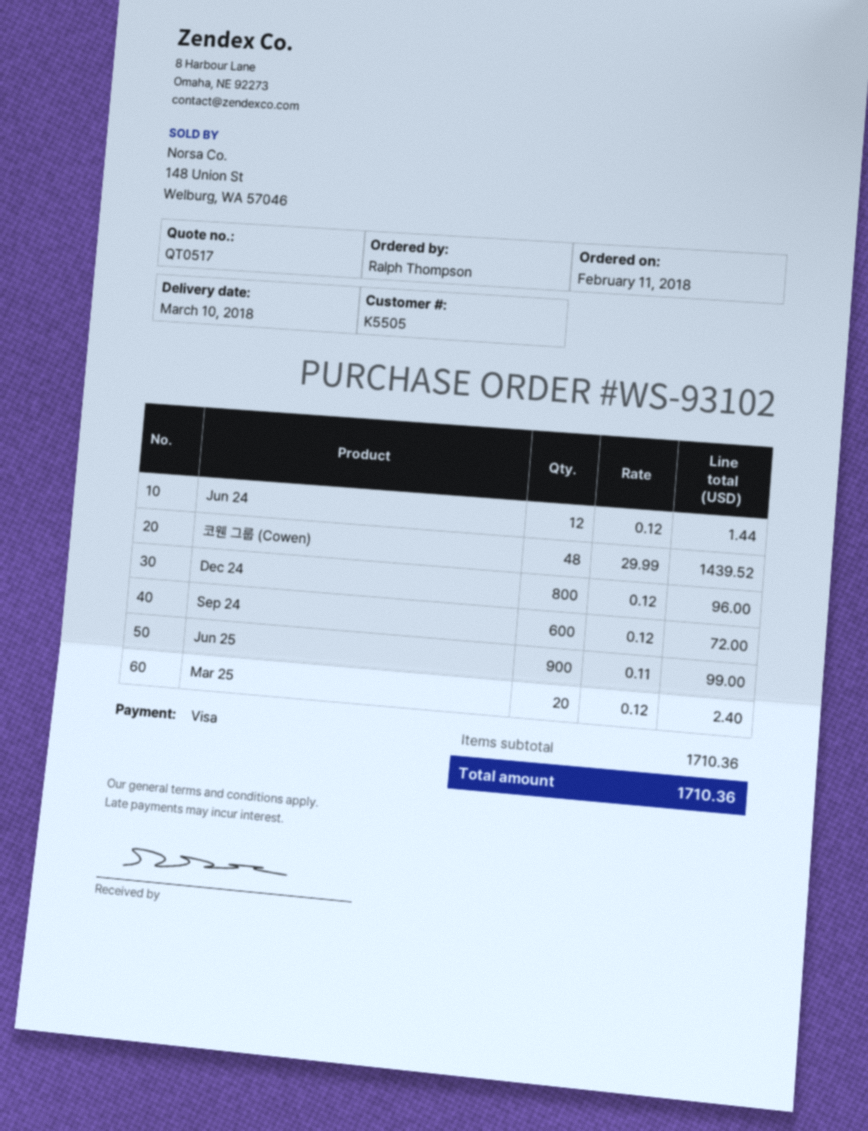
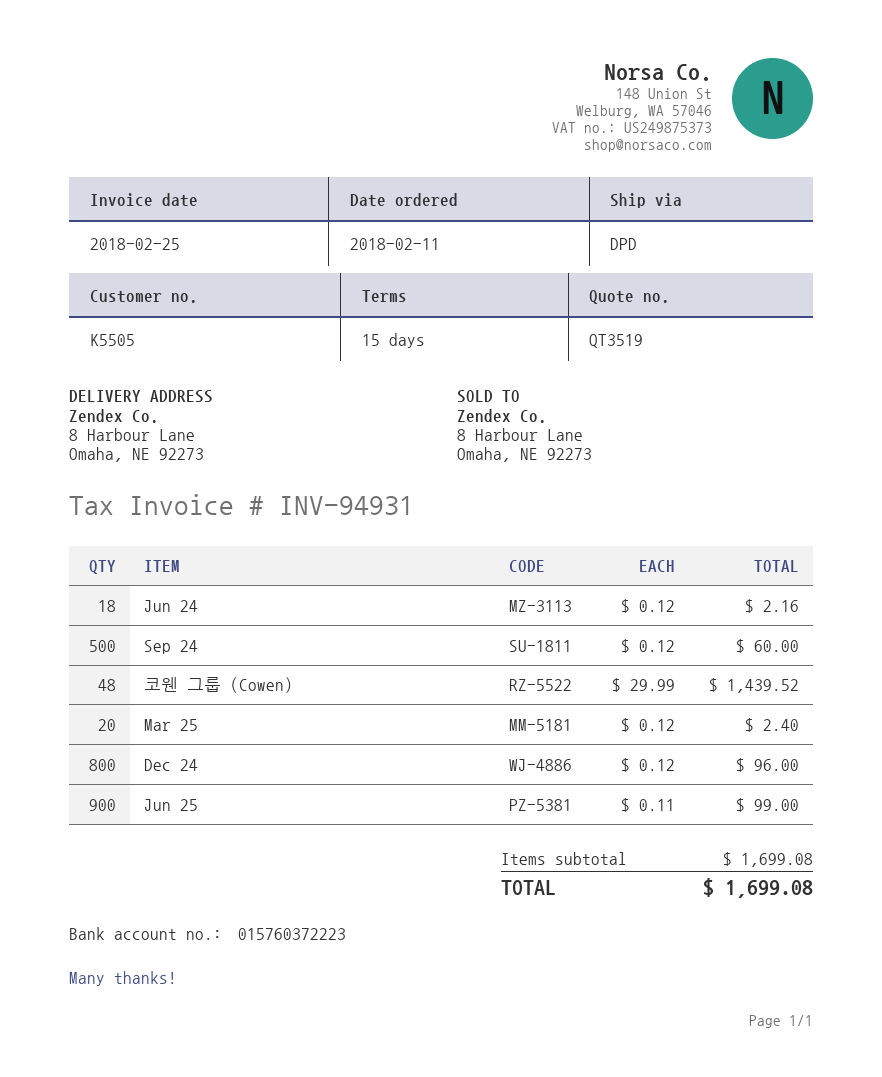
quote number: QT0517 -> QT3519
Jun 24: 12 x 0.12 = 1.44 -> 18 x 0.12 = 2.16
Sep 24: 600 x 0.12 = 72.00 -> 500 x 0.12 = 60.00
subtotal: 1710.36 -> 1699.08
total: 1710.36 -> 1699.08

